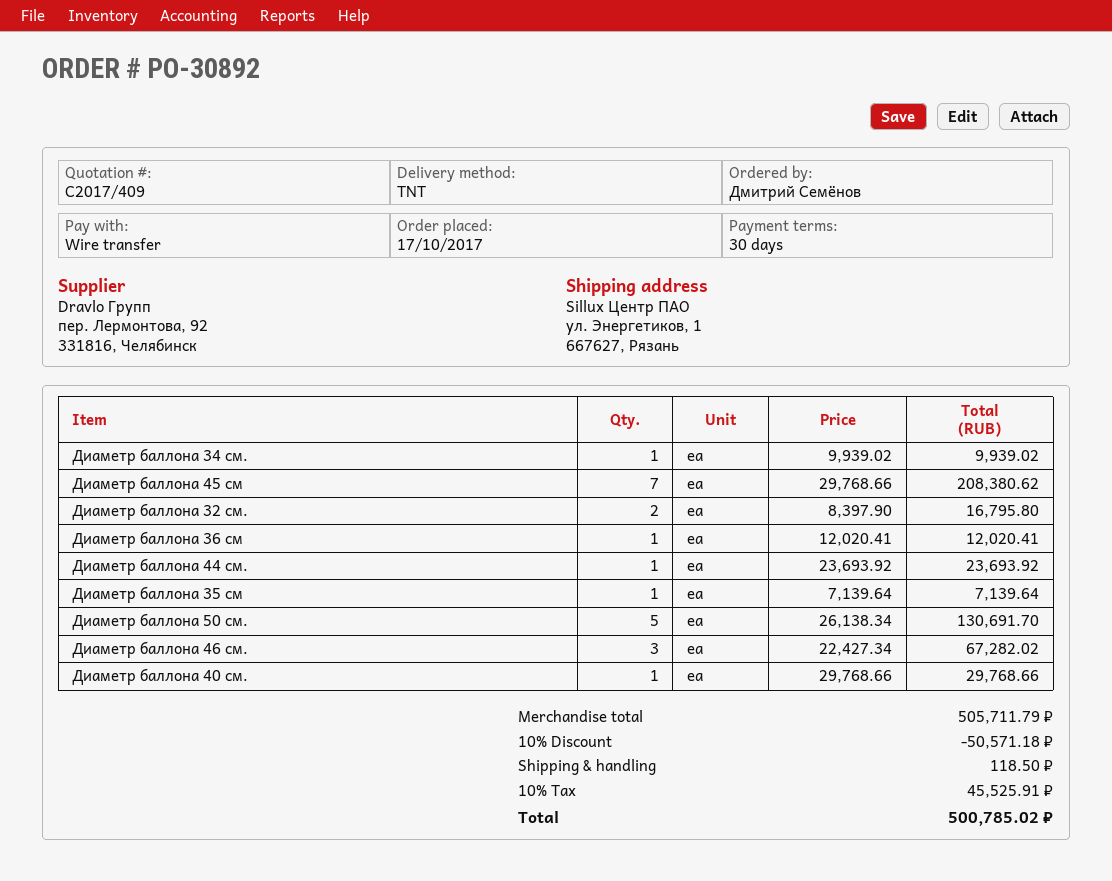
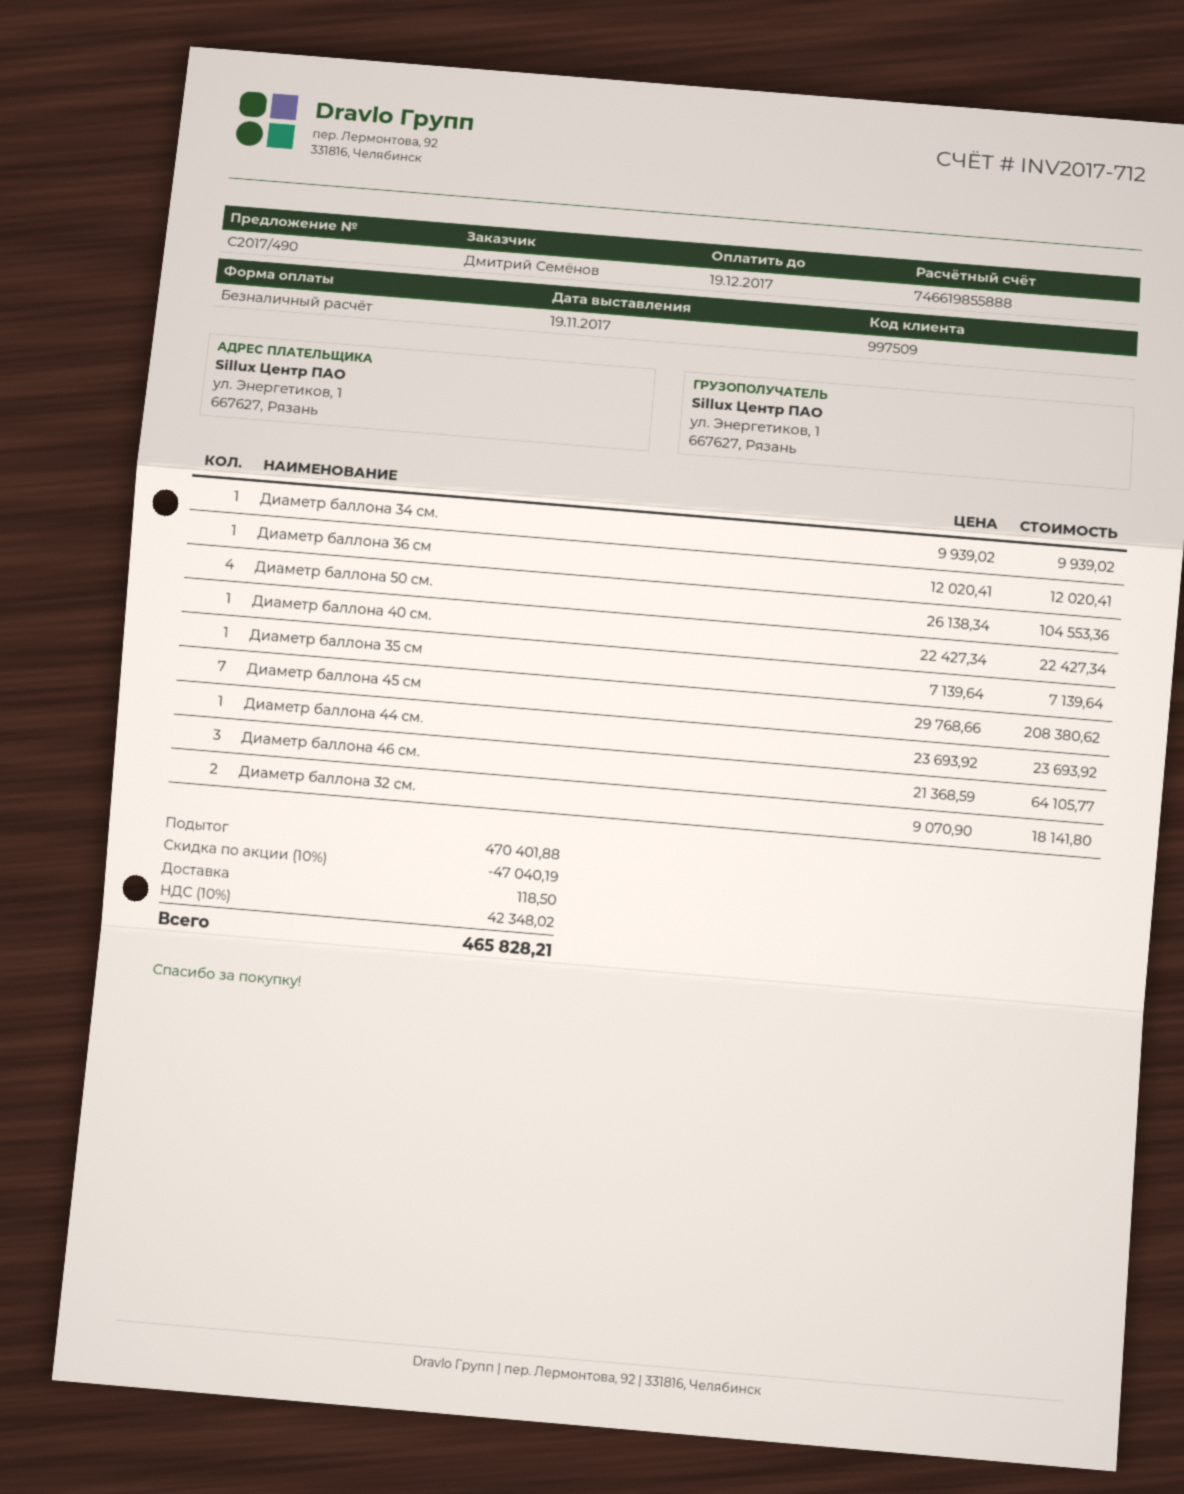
quote number: C2017/409 -> C2017/490
Диаметр баллона 32 см.: 2 x 8397.90 = 16795.80 -> 2 x 9070.90 = 18141.80
Диаметр баллона 50 см.: 5 x 26138.34 = 130691.70 -> 4 x 26138.34 = 104553.36
Диаметр баллона 46 см.: 3 x 22427.34 = 67282.02 -> 3 x 21368.59 = 64105.77
Диаметр баллона 40 см.: 1 x 29768.66 = 29768.66 -> 1 x 22427.34 = 22427.34
subtotal: 505711.79 -> 470401.88
discount: 10% = 50571.18 -> 10% = 47040.19
tax: 10% = 45525.91 -> 10% = 42348.02
total: 500785.02 -> 465828.21

